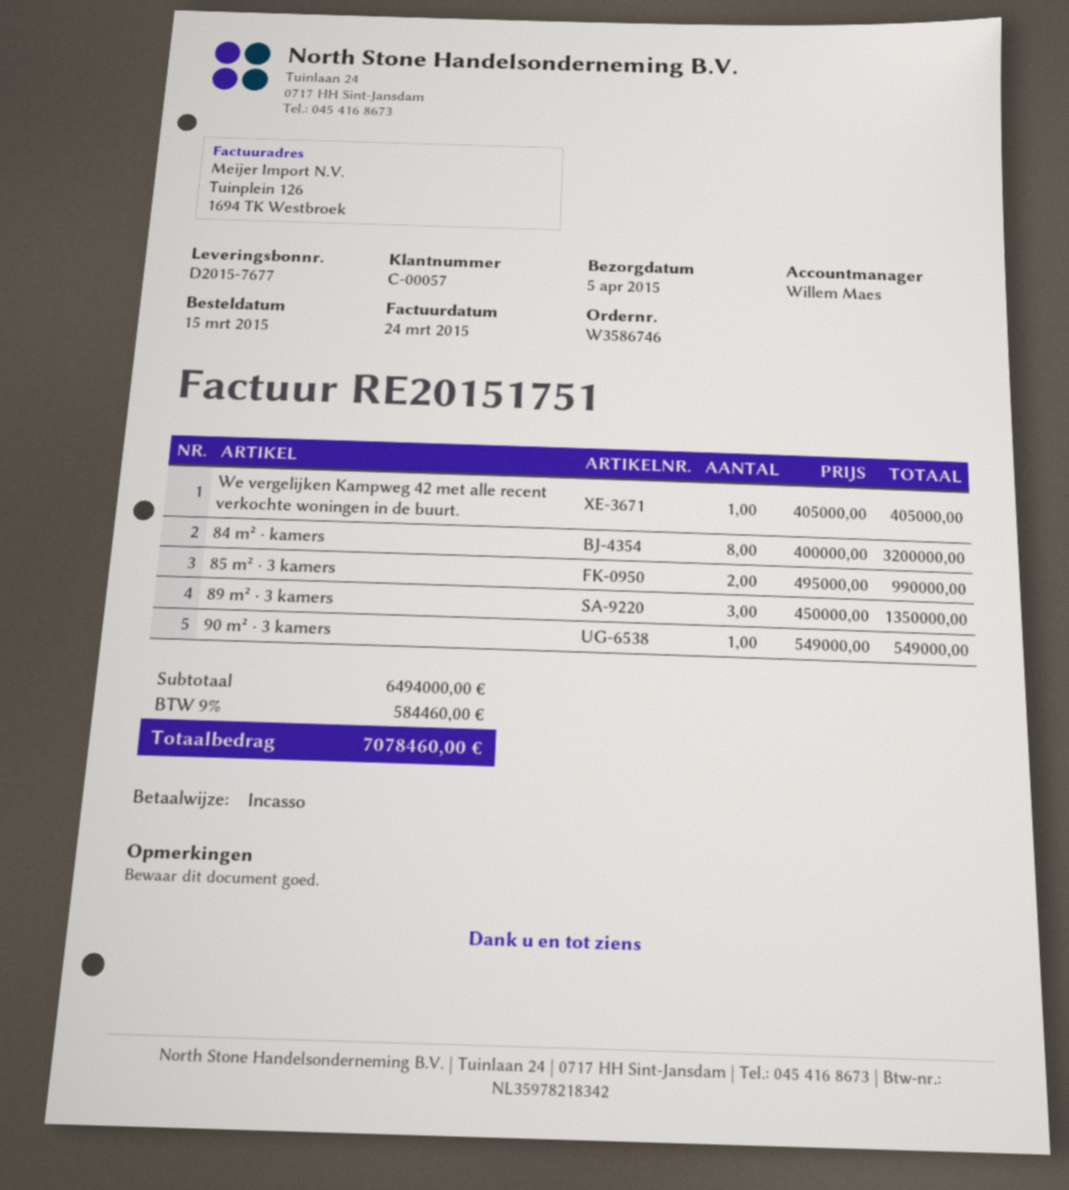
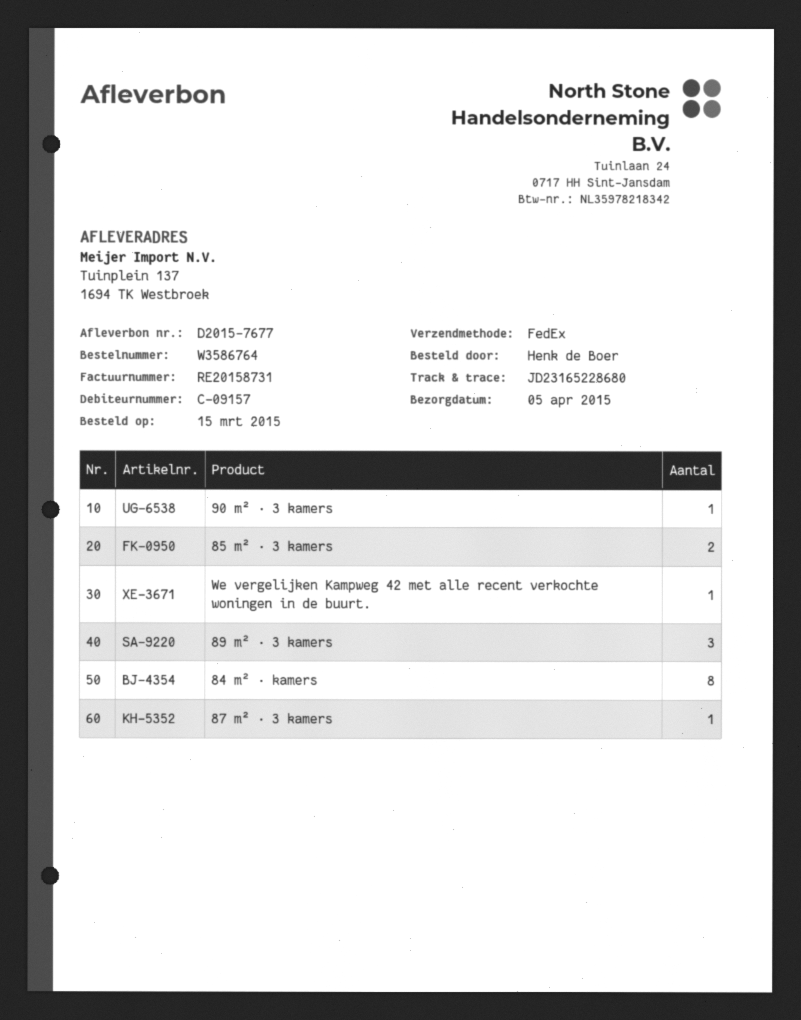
order number: W3586746 -> W3586764
invoice number: RE20151751 -> RE20158731
customer number: C-00057 -> C-09157
87 m² · 3 kamers: none -> 1

